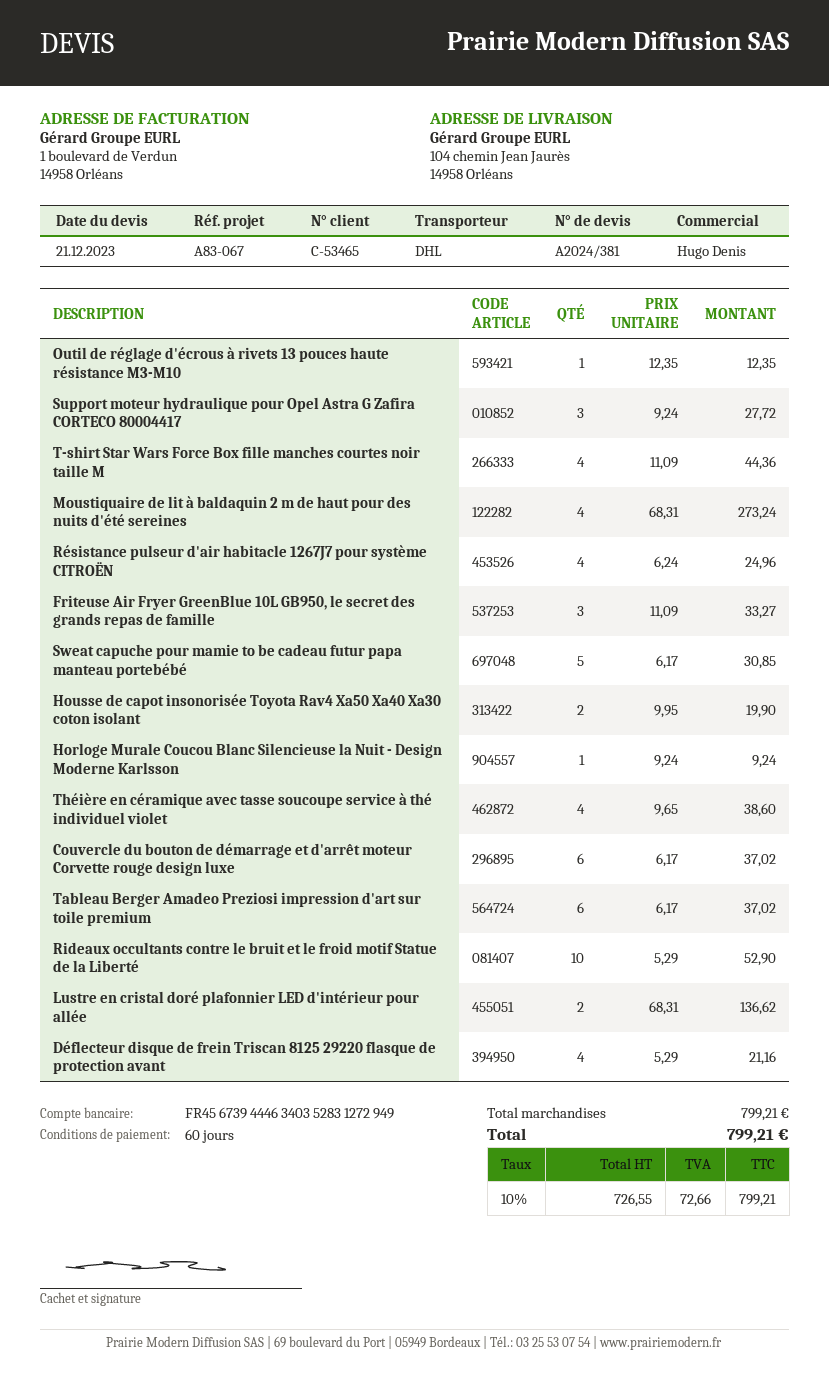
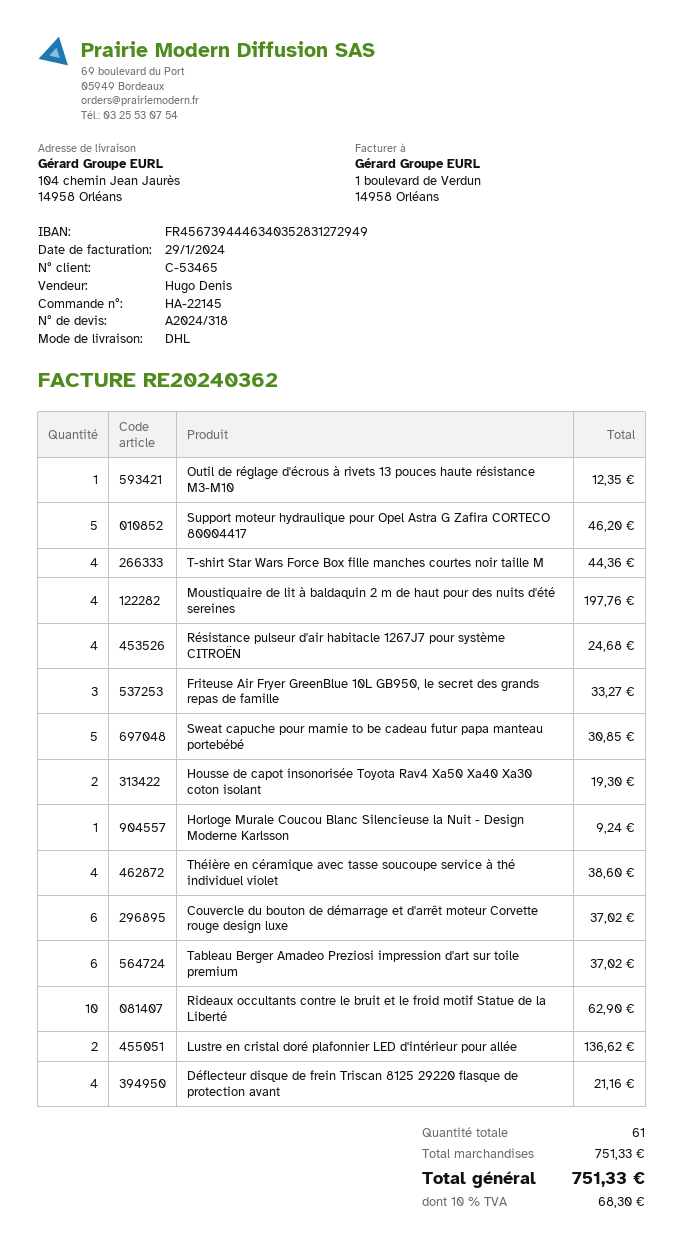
quote number: A2024/381 -> A2024/318
Support moteur hydraulique pour Opel Astra G Zafira CORTECO 80004417: 3 for 27.72 -> 5 for 46.20
Moustiquaire de lit à baldaquin 2 m de haut pour des nuits d'été sereines: 4 for 273.24 -> 4 for 197.76
Résistance pulseur d'air habitacle 1267J7 pour système CITROËN: 4 for 24.96 -> 4 for 24.68
Housse de capot insonorisée Toyota Rav4 Xa50 Xa40 Xa30 coton isolant: 2 for 19.90 -> 2 for 19.30
Rideaux occultants contre le bruit et le froid motif Statue de la Liberté: 10 for 52.90 -> 10 for 62.90
subtotal: 799.21 -> 751.33
tax: 10% = 72.66 -> 10% = 68.30
total: 799.21 -> 751.33

